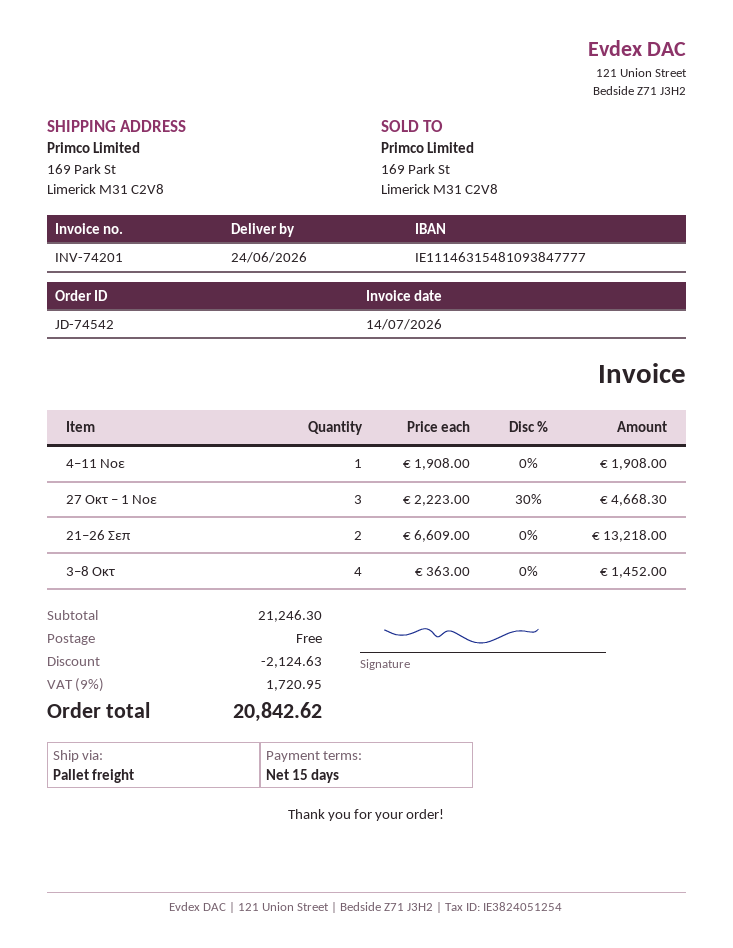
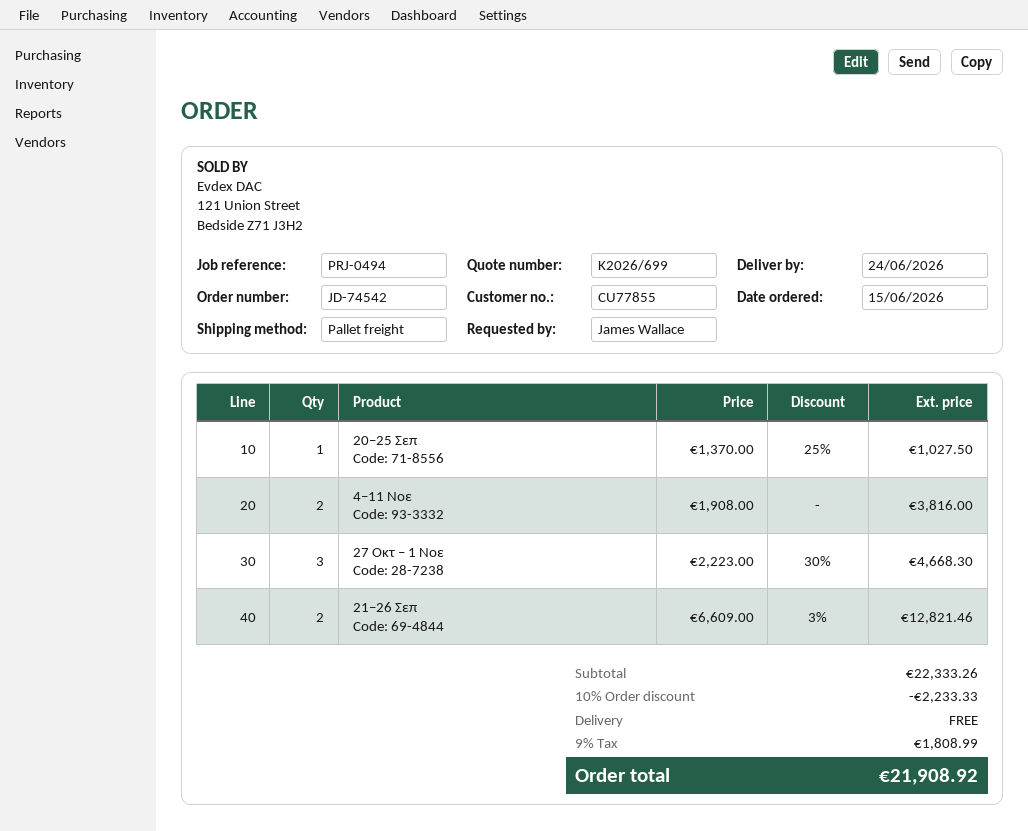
4–11 Νοε: 1 x 1908.00 = 1908.00 -> 2 x 1908.00 = 3816.00
21–26 Σεπ: 2 x 6609.00 = 13218.00 -> 2 x 6609.00 - 3% = 12821.46
3–8 Οκτ: 4 x 363.00 = 1452.00 -> none
20–25 Σεπ: none -> 1 x 1370.00 - 25% = 1027.50
subtotal: 21246.30 -> 22333.26
discount: 2124.63 -> 2233.33
tax: 9% = 1720.95 -> 9% = 1808.99
total: 20842.62 -> 21908.92

